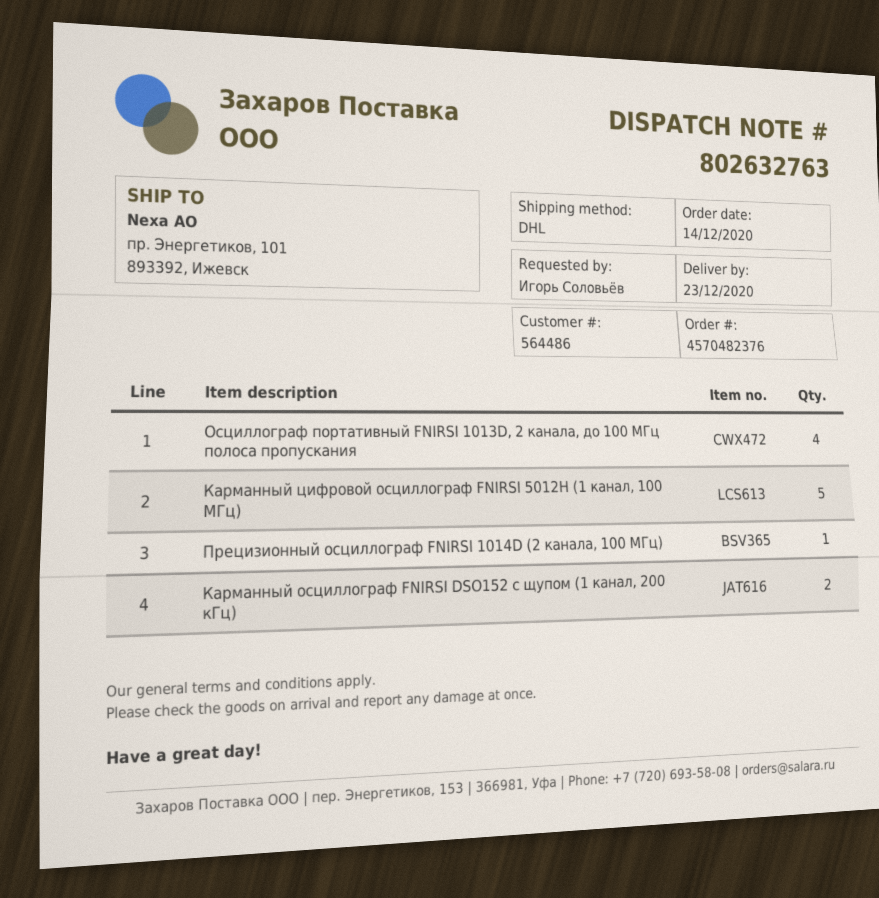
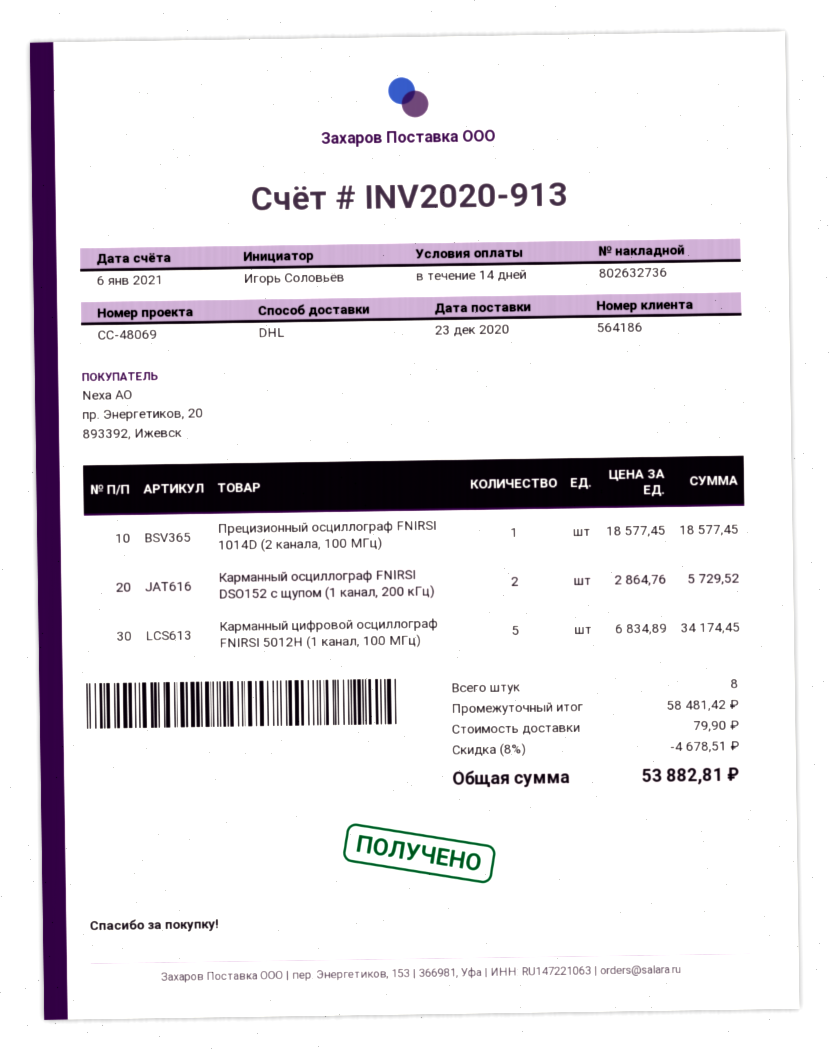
delivery note number: 802632763 -> 802632736
customer number: 564486 -> 564186
Осциллограф портативный FNIRSI 1013D, 2 канала, до 100 МГц полоса пропускания: 4 -> none

